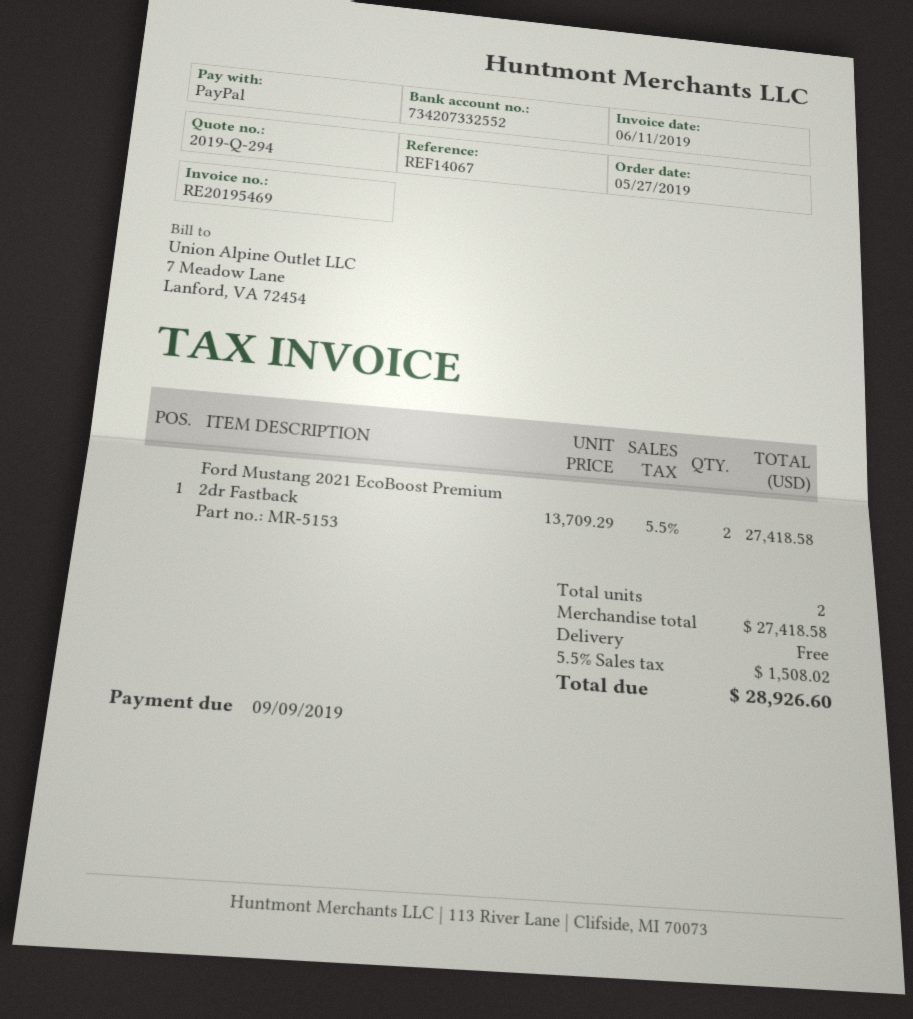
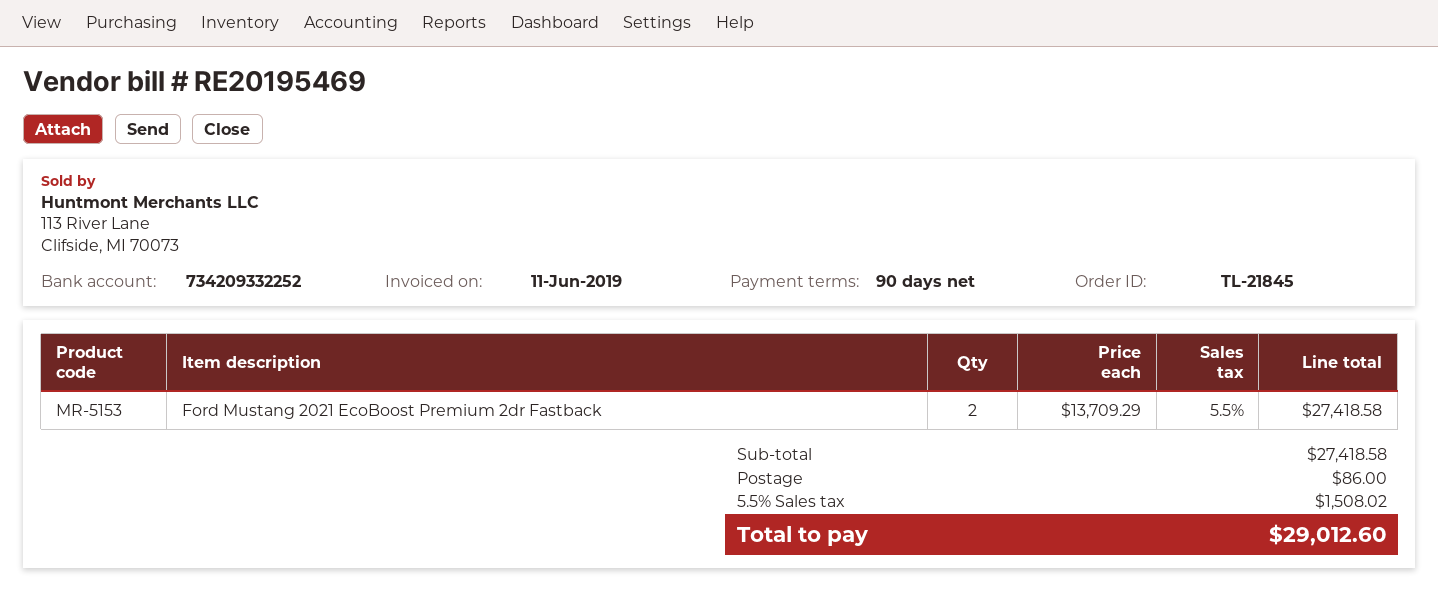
bank account: 734207332552 -> 734209332252
shipping: 0.00 -> 86.00
total: 28926.60 -> 29012.60

